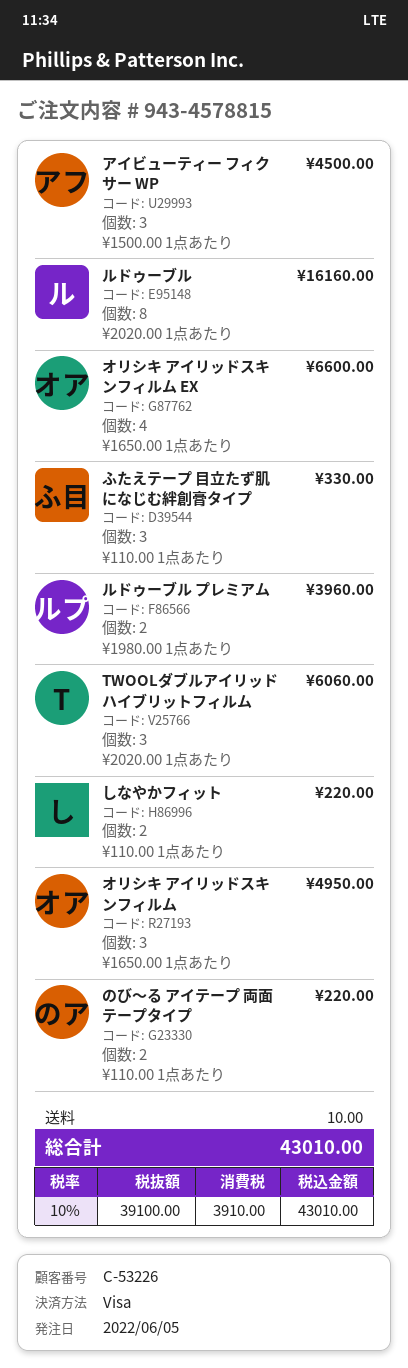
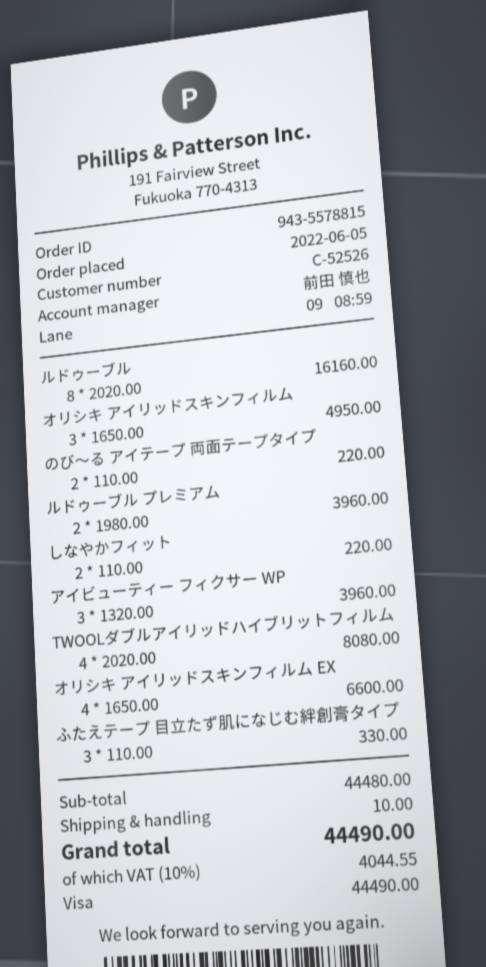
order number: 943-4578815 -> 943-5578815
customer number: C-53226 -> C-52526
アイビューティー フィクサー WP: 3 x 1500.00 = 4500.00 -> 3 x 1320.00 = 3960.00
TWOOLダブルアイリッドハイブリットフィルム: 3 x 2020.00 = 6060.00 -> 4 x 2020.00 = 8080.00
tax: 10% = 3910.00 -> 10% = 4044.55
total: 43010.00 -> 44490.00

